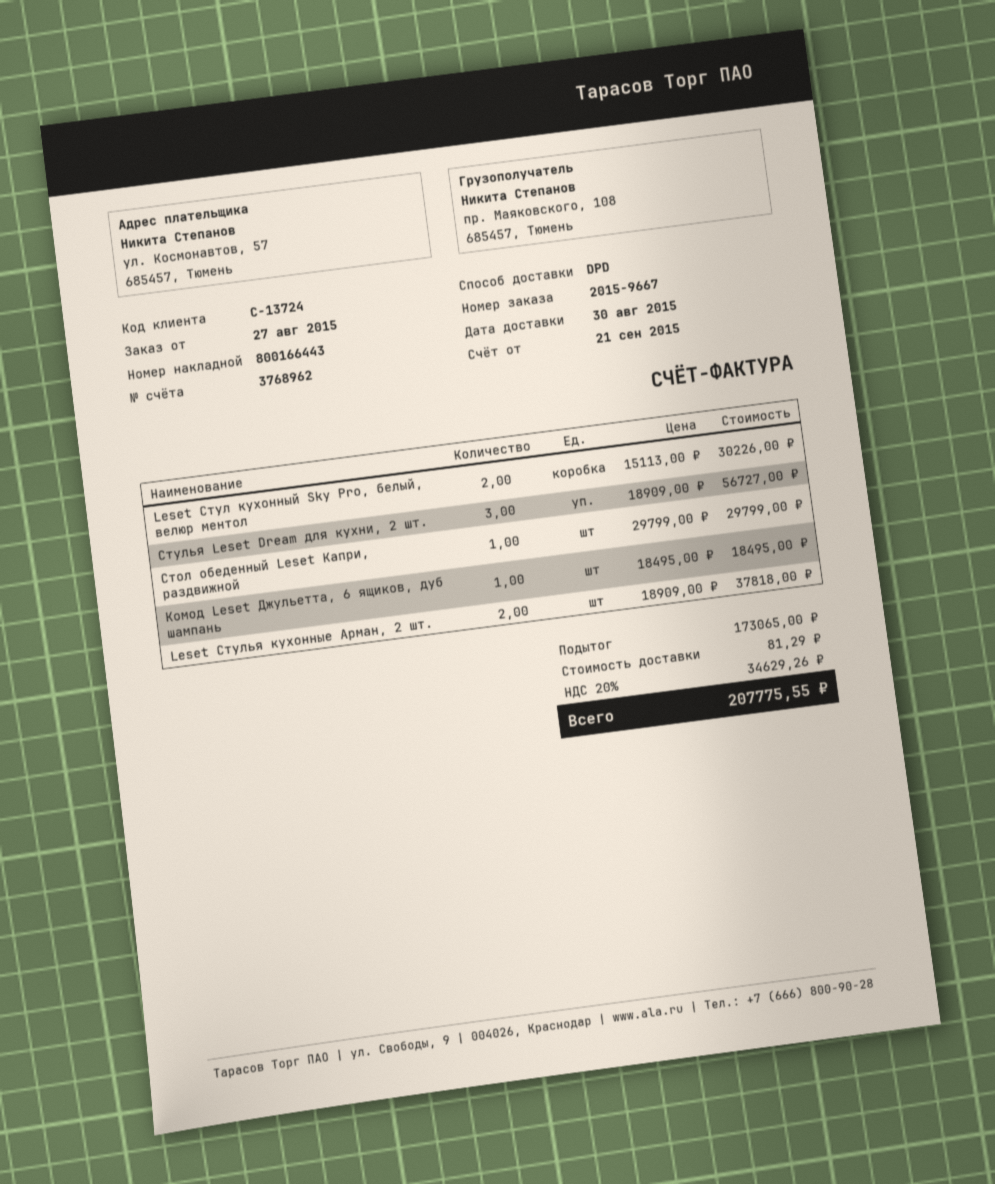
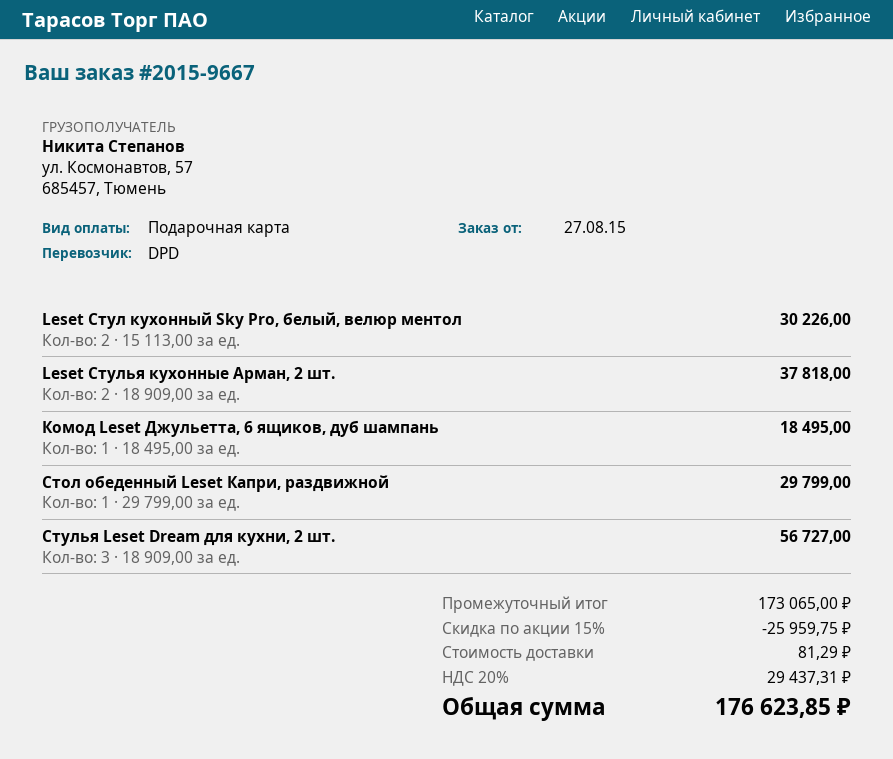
ship to: пр. Маяковского, 108, 685457, Тюмень -> ул. Космонавтов, 57, 685457, Тюмень
discount: none -> 15% = 25959.75
tax: 20% = 34629.26 -> 20% = 29437.31
total: 207775.55 -> 176623.85

